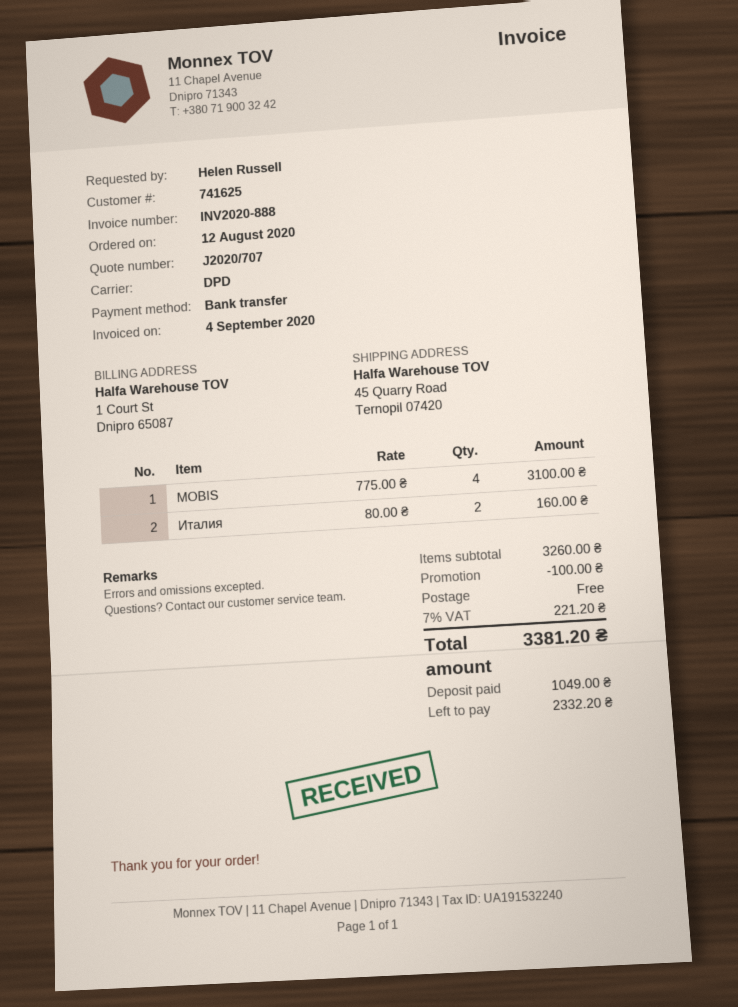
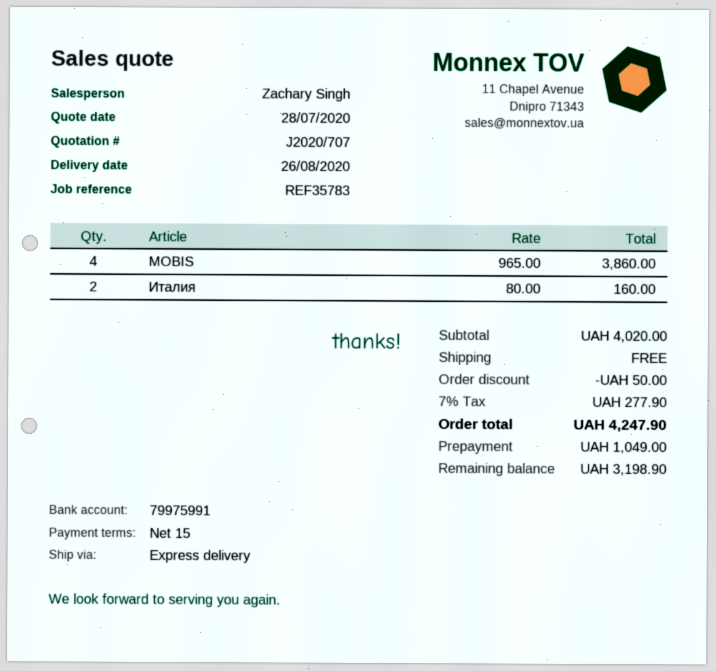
shipping method: DPD -> express
MOBIS: 4 x 775.00 = 3100.00 -> 4 x 965.00 = 3860.00
subtotal: 3260.00 -> 4020.00
discount: 100.00 -> 50.00
tax: 7% = 221.20 -> 7% = 277.90
total: 3381.20 -> 4247.90
balance: 2332.20 -> 3198.90

